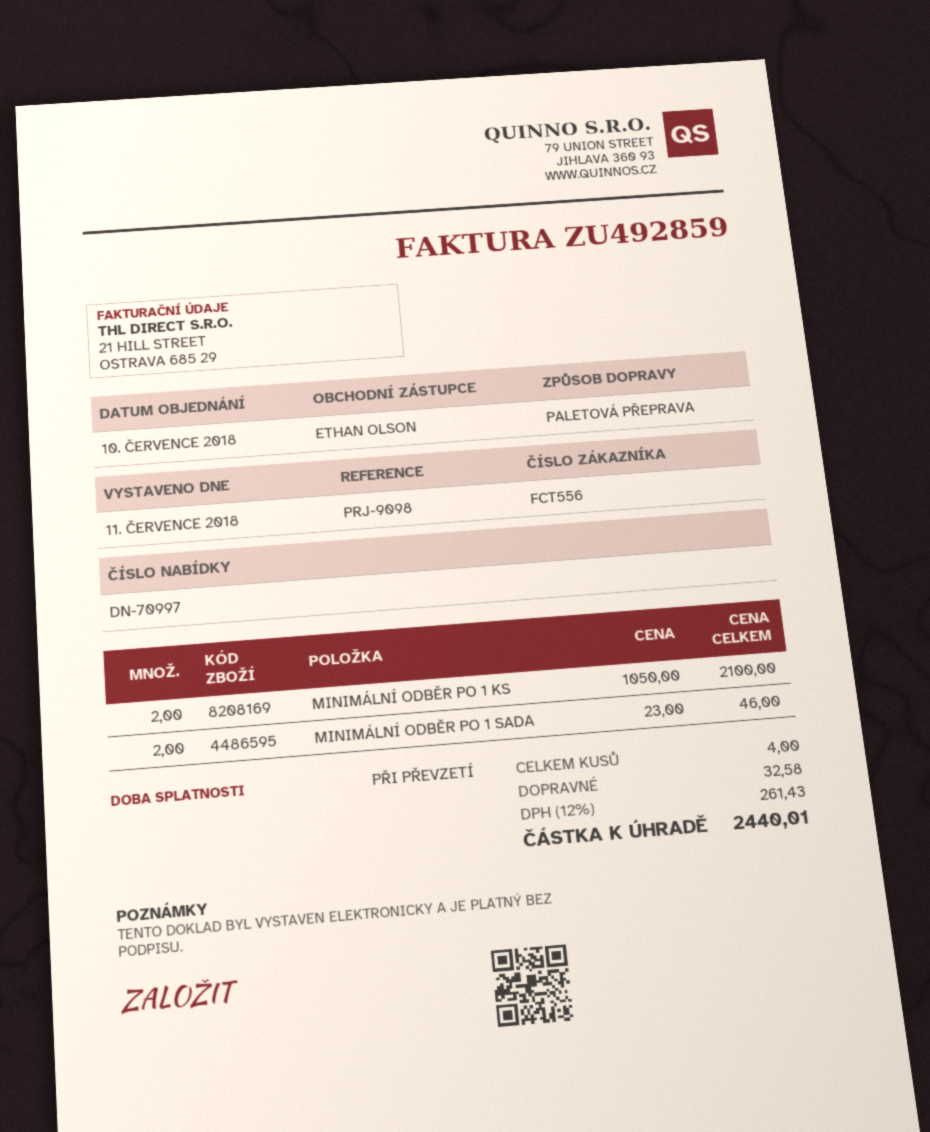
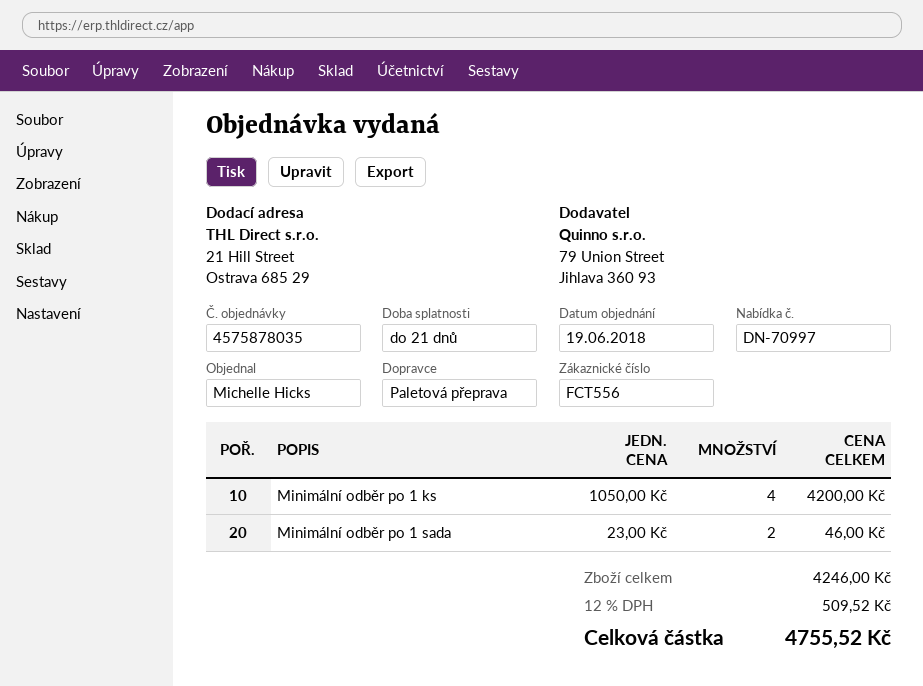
order date: 2018-07-10 -> 2018-06-19
payment terms: on receipt -> 21 days
MINIMÁLNÍ ODBĚR PO 1 KS: 2 x 1050.00 = 2100.00 -> 4 x 1050.00 = 4200.00
shipping: 32.58 -> none
tax: 12% = 261.43 -> 12% = 509.52
total: 2440.01 -> 4755.52

